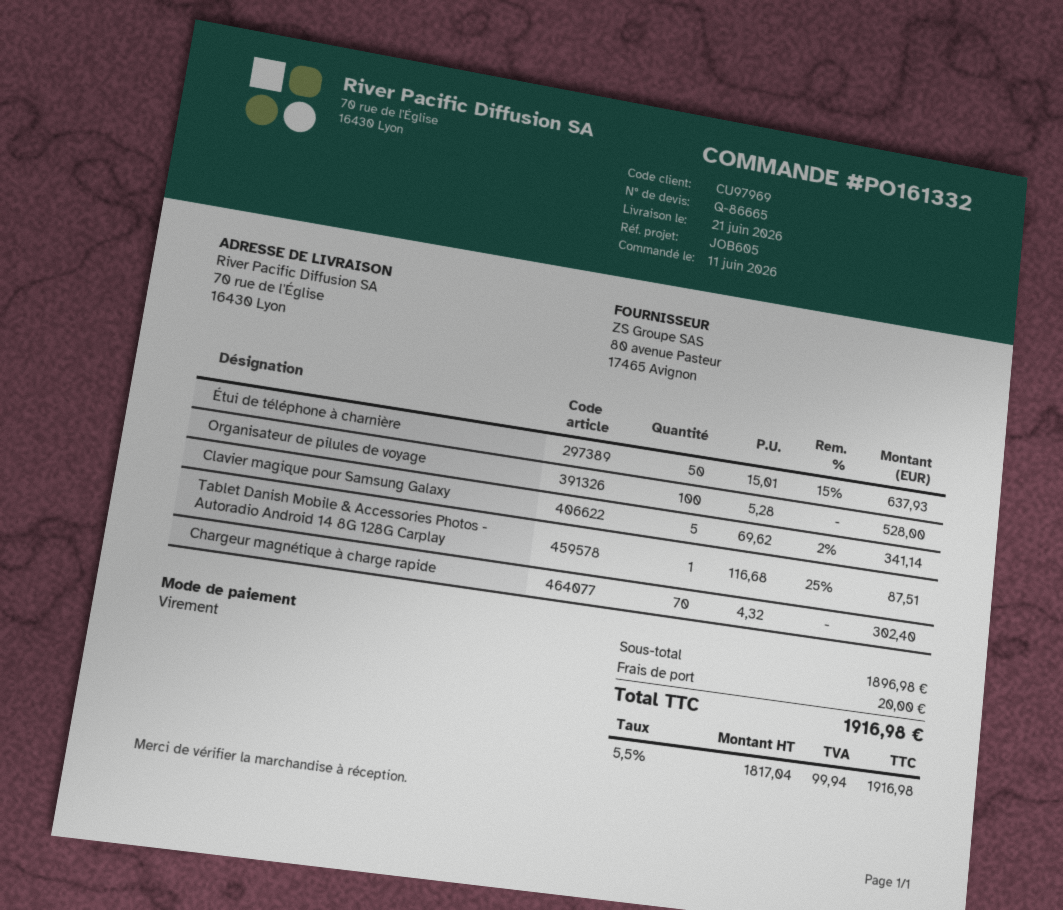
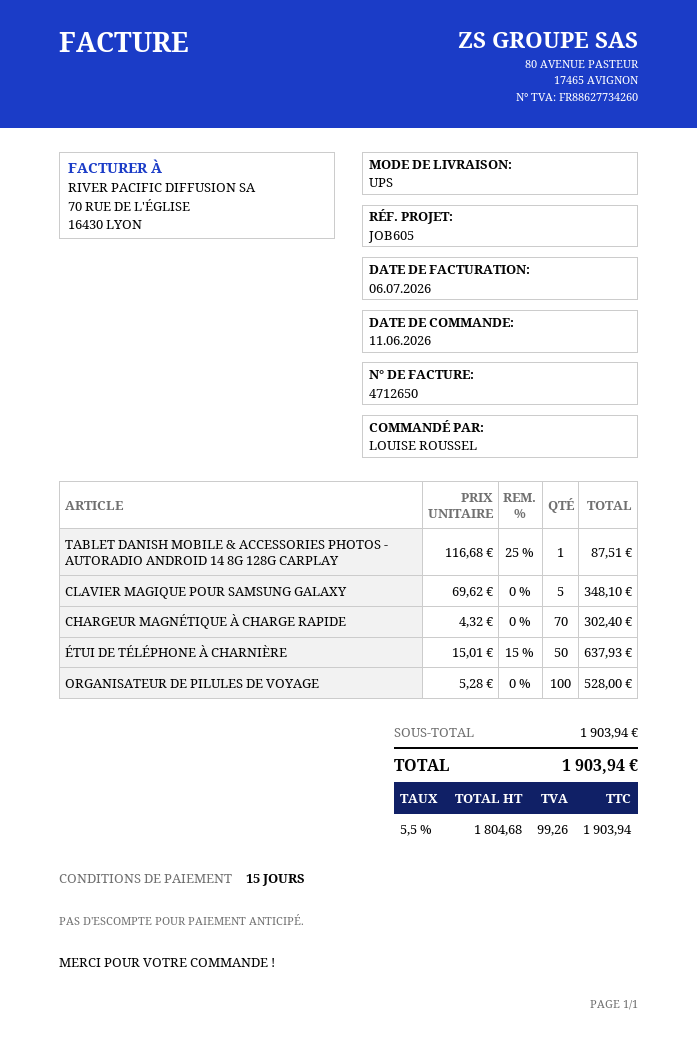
Clavier magique pour Samsung Galaxy: 5 x 69.62 - 2% = 341.14 -> 5 x 69.62 = 348.10
subtotal: 1896.98 -> 1903.94
shipping: 20.00 -> none
net: 1817.04 -> 1804.68
tax: 5.5% = 99.94 -> 5.5% = 99.26
total: 1916.98 -> 1903.94

